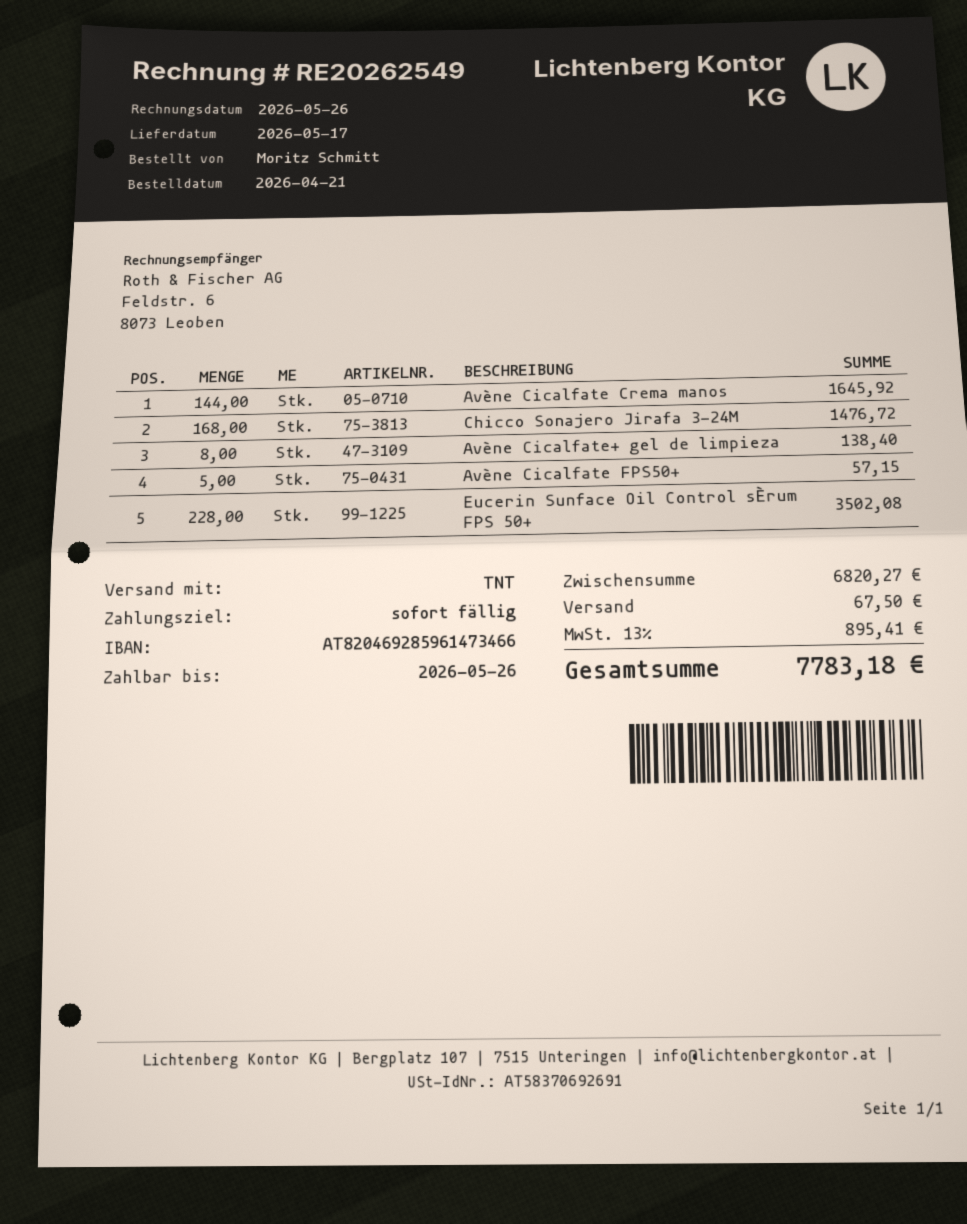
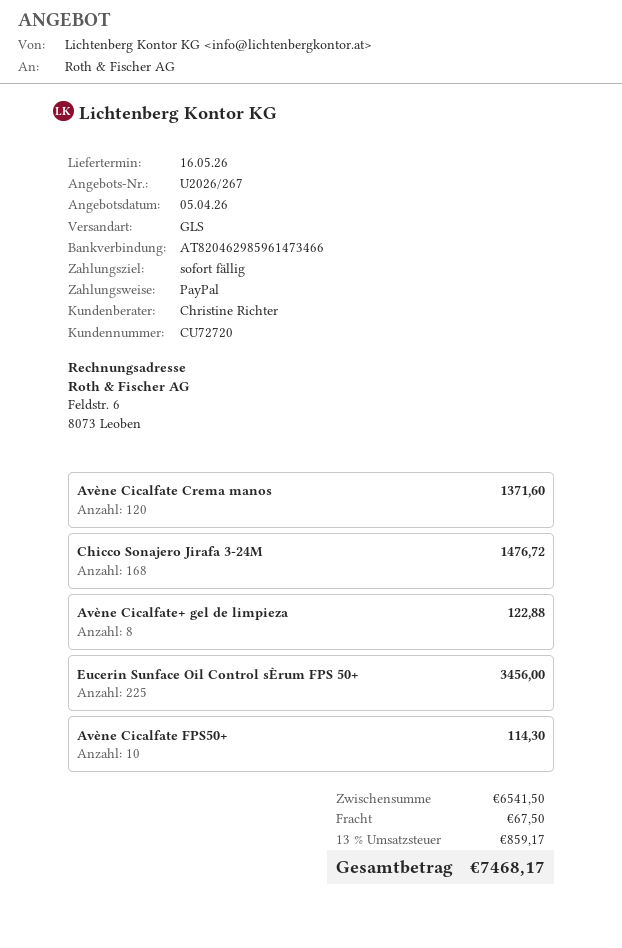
delivery date: 2026-05-17 -> 2026-05-16
bank account: AT820469285961473466 -> AT820462985961473466
shipping method: TNT -> GLS
Avène Cicalfate Crema manos: 144 for 1645.92 -> 120 for 1371.60
Avène Cicalfate+ gel de limpieza: 8 for 138.40 -> 8 for 122.88
Avène Cicalfate FPS50+: 5 for 57.15 -> 10 for 114.30
Eucerin Sunface Oil Control sÈrum FPS 50+: 228 for 3502.08 -> 225 for 3456.00
subtotal: 6820.27 -> 6541.50
tax: 13% = 895.41 -> 13% = 859.17
total: 7783.18 -> 7468.17

